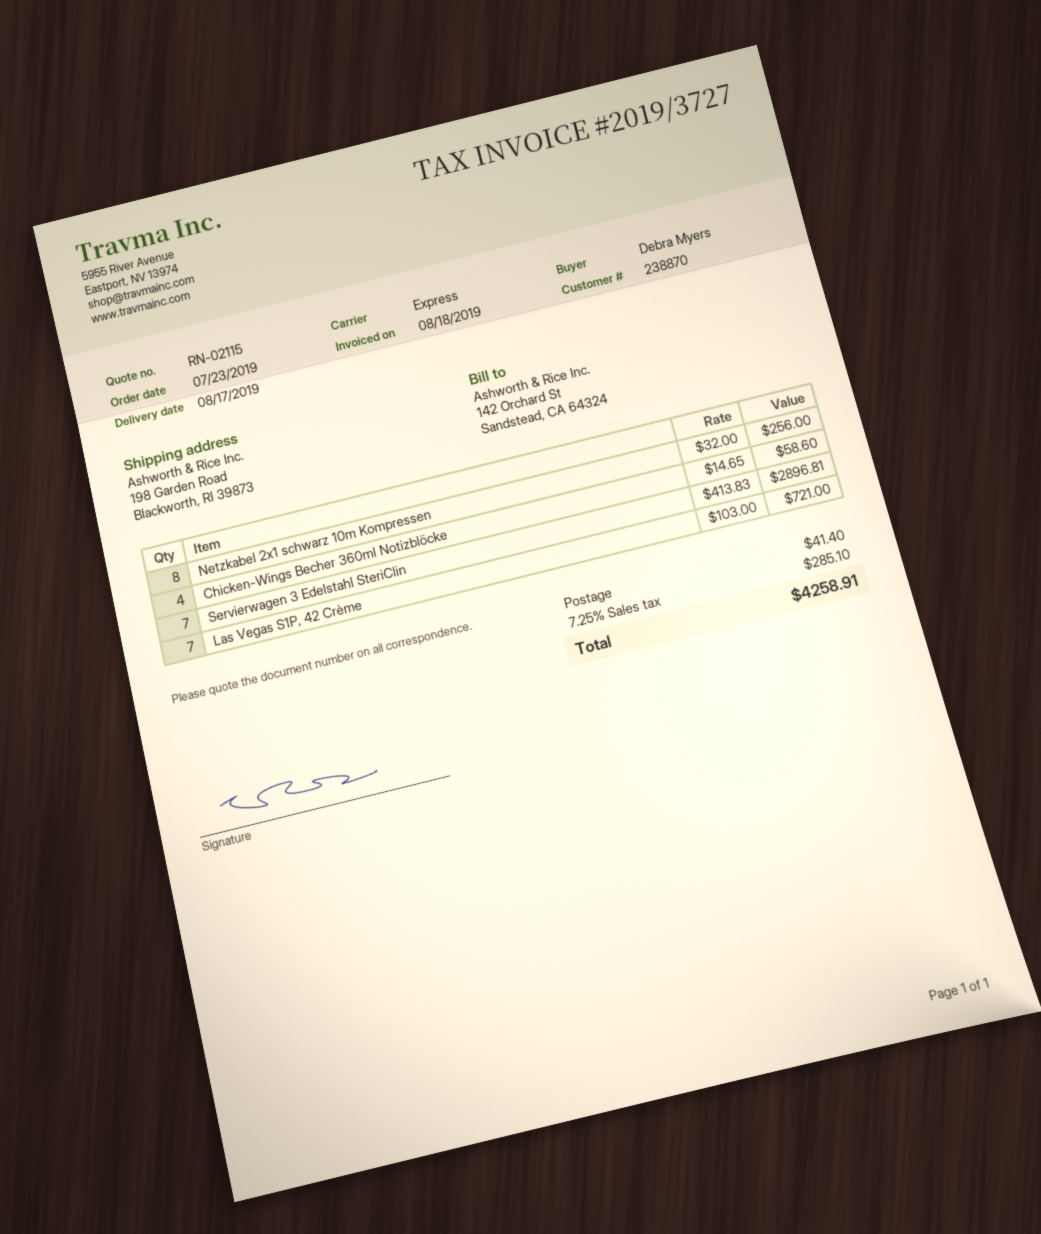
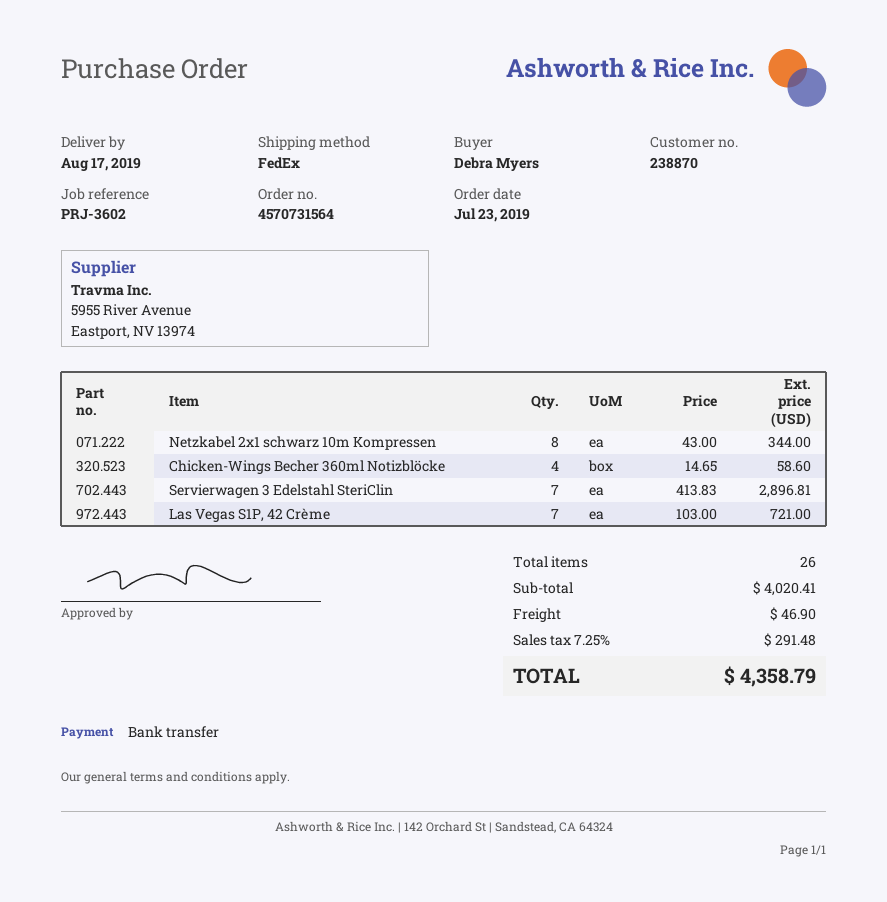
shipping method: express -> FedEx
Netzkabel 2x1 schwarz 10m Kompressen: 8 x 32.00 = 256.00 -> 8 x 43.00 = 344.00
shipping: 41.40 -> 46.90
tax: 7.25% = 285.10 -> 7.25% = 291.48
total: 4258.91 -> 4358.79

